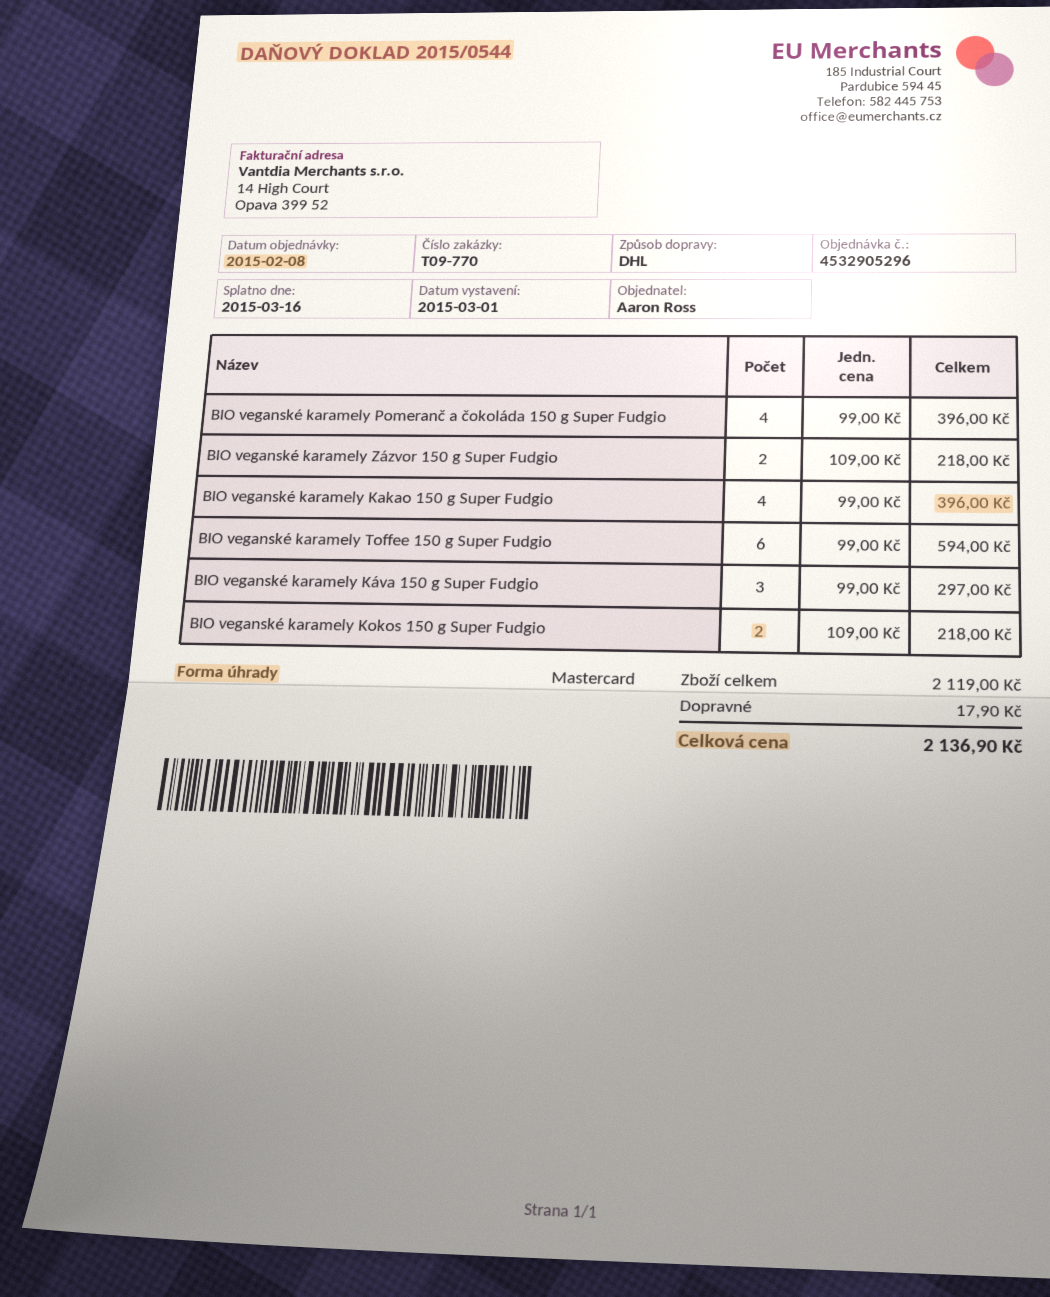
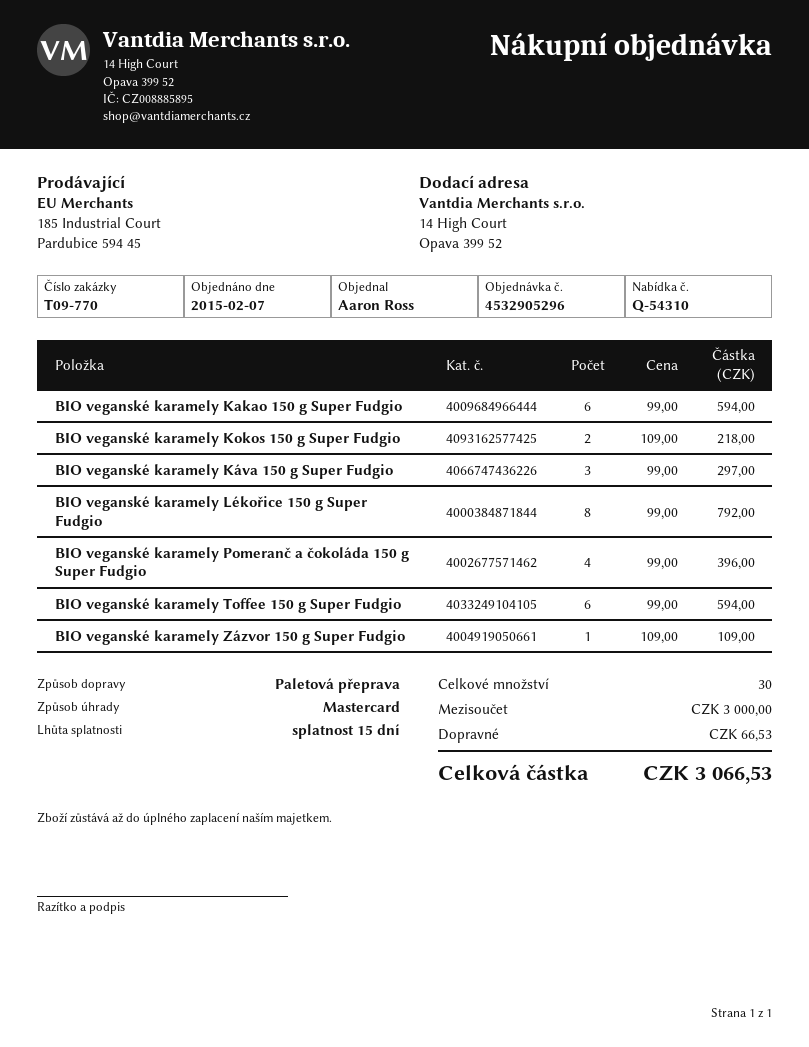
order date: 2015-02-08 -> 2015-02-07
shipping method: DHL -> pallet freight
BIO veganské karamely Zázvor 150 g Super Fudgio: 2 x 109.00 = 218.00 -> 1 x 109.00 = 109.00
BIO veganské karamely Kakao 150 g Super Fudgio: 4 x 99.00 = 396.00 -> 6 x 99.00 = 594.00
BIO veganské karamely Lékořice 150 g Super Fudgio: none -> 8 x 99.00 = 792.00
subtotal: 2119.00 -> 3000.00
shipping: 17.90 -> 66.53
total: 2136.90 -> 3066.53

